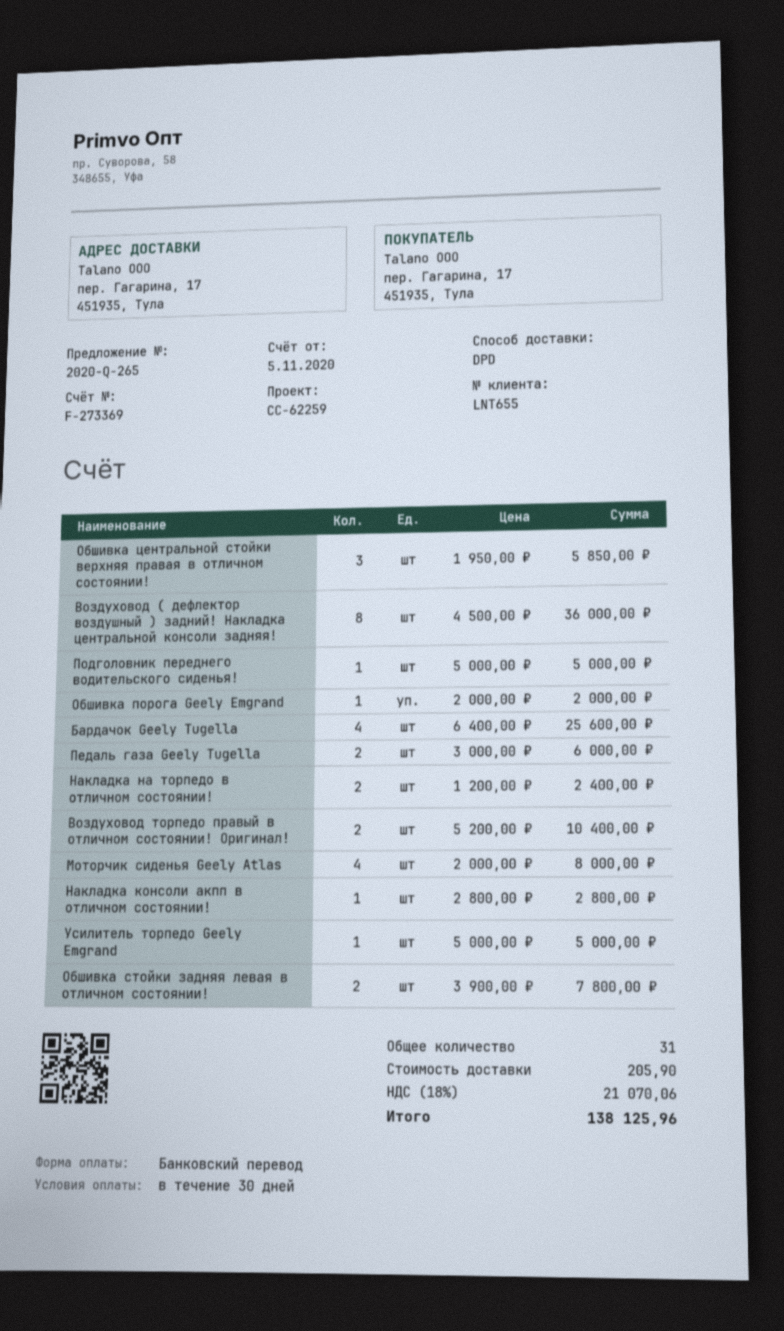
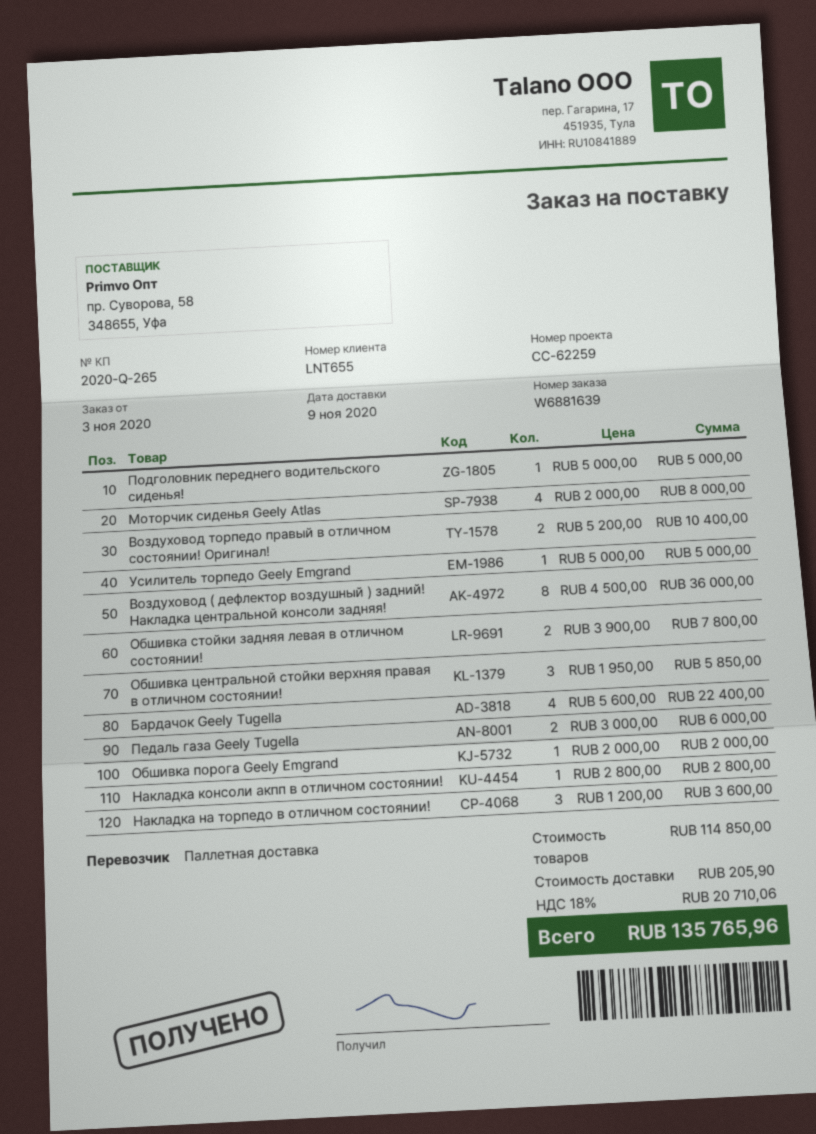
shipping method: DPD -> pallet freight
Бардачок Geely Tugella: 4 x 6400.00 = 25600.00 -> 4 x 5600.00 = 22400.00
Накладка на торпедо в отличном состоянии!: 2 x 1200.00 = 2400.00 -> 3 x 1200.00 = 3600.00
tax: 18% = 21070.06 -> 18% = 20710.06
total: 138125.96 -> 135765.96

